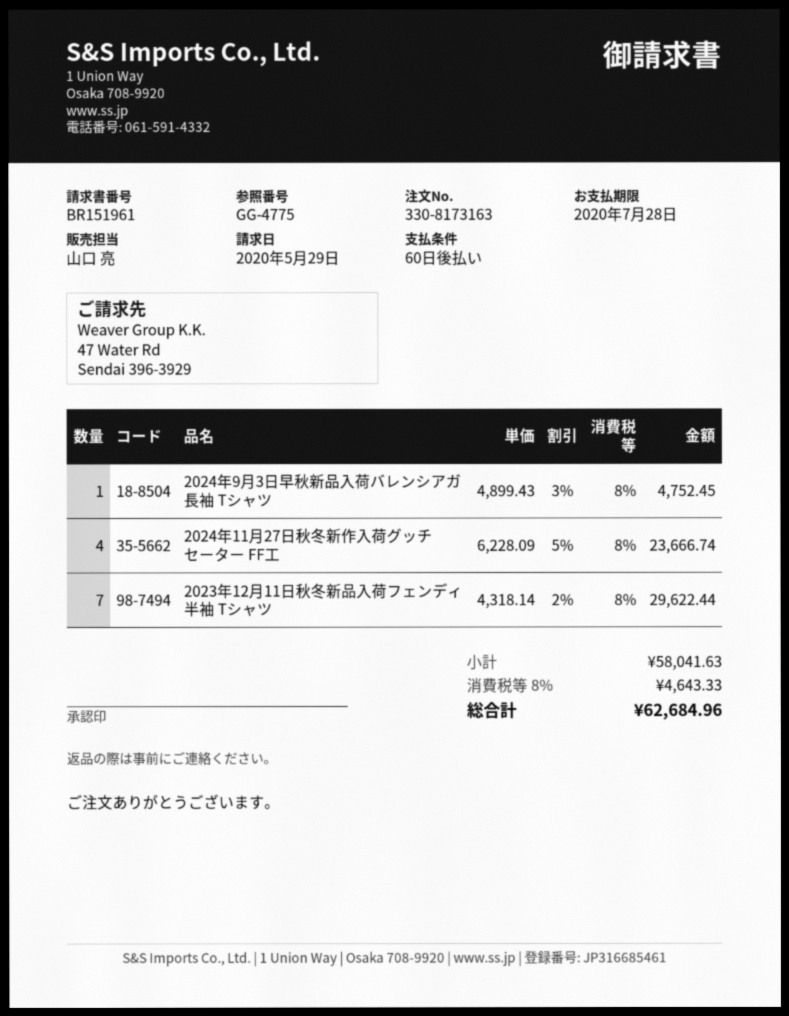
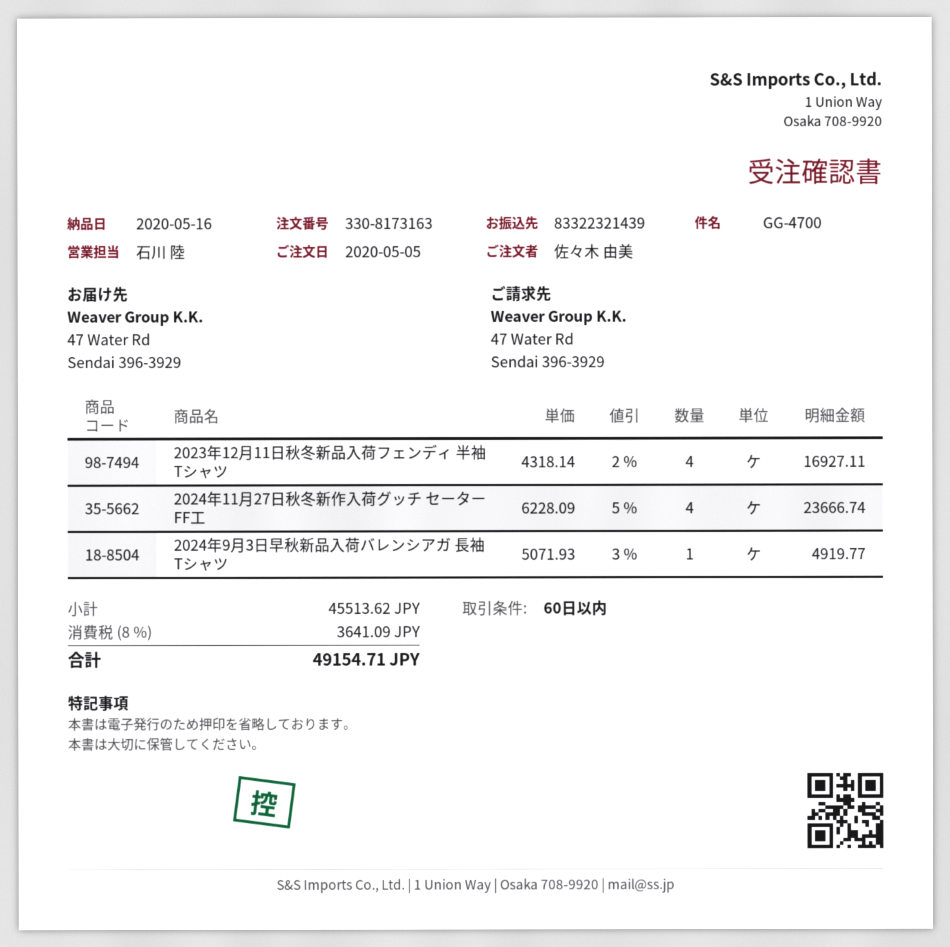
reference: GG-4775 -> GG-4700
sales rep: 山口 亮 -> 石川 陸
2024年9月3日早秋新品入荷バレンシアガ 長袖 Tシャツ: 1 x 4899.43 - 3% = 4752.45 -> 1 x 5071.93 - 3% = 4919.77
2023年12月11日秋冬新品入荷フェンディ 半袖 Tシャツ: 7 x 4318.14 - 2% = 29622.44 -> 4 x 4318.14 - 2% = 16927.11
subtotal: 58041.63 -> 45513.62
tax: 8% = 4643.33 -> 8% = 3641.09
total: 62684.96 -> 49154.71

